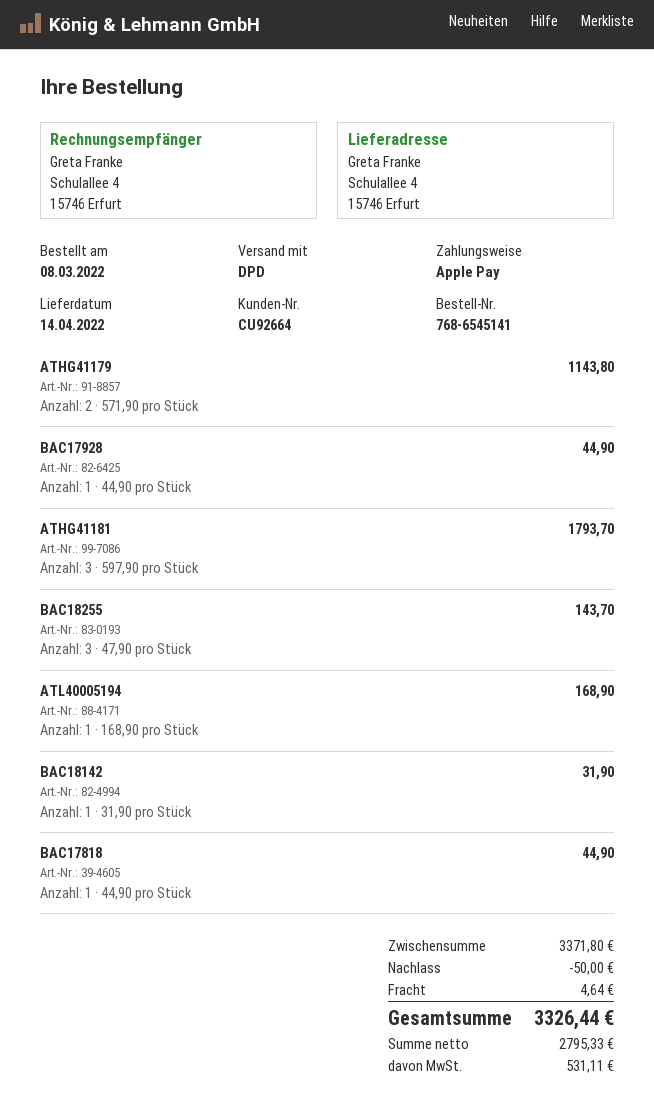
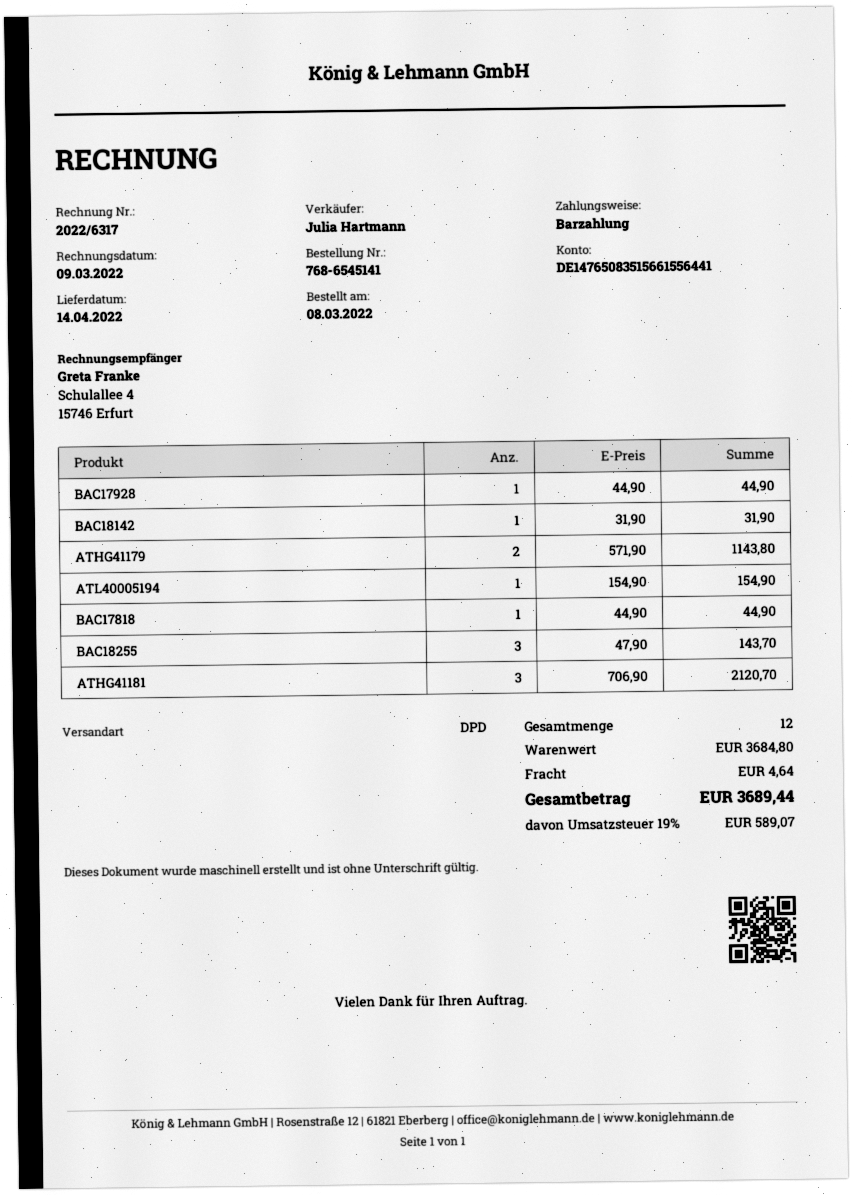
payment method: Apple Pay -> cash
ATHG41181: 3 x 597.90 = 1793.70 -> 3 x 706.90 = 2120.70
ATL40005194: 1 x 168.90 = 168.90 -> 1 x 154.90 = 154.90
subtotal: 3371.80 -> 3684.80
discount: 50.00 -> none
tax: 531.11 -> 589.07
total: 3326.44 -> 3689.44

